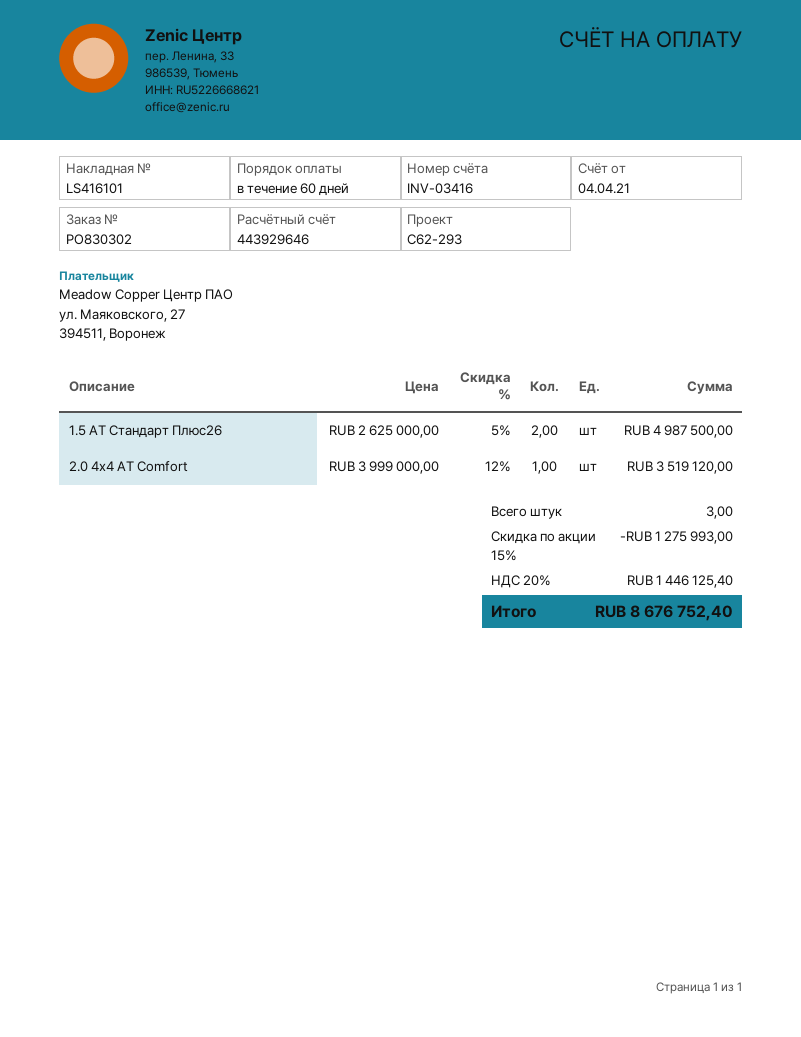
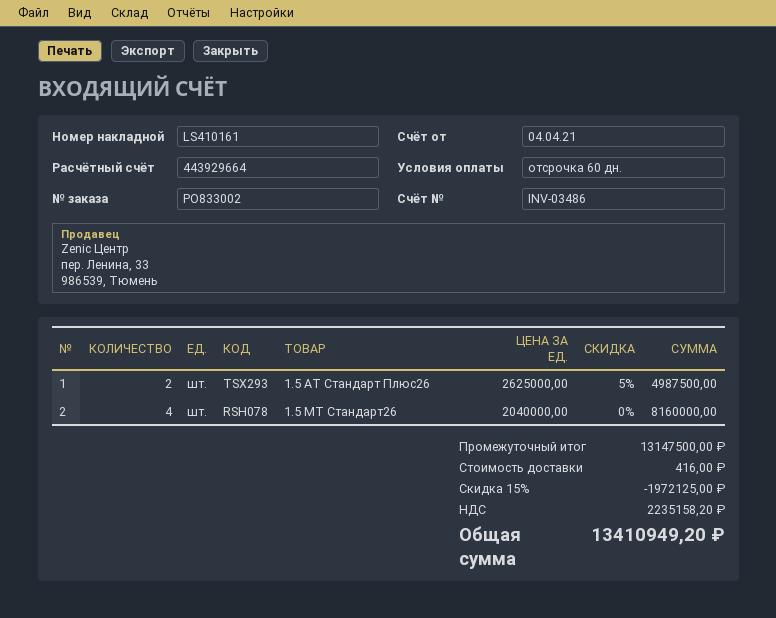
order number: PO830302 -> PO833002
delivery note number: LS416101 -> LS410161
invoice number: INV-03416 -> INV-03486
bank account: 443929646 -> 443929664
2.0 4x4 AT Comfort: 1 x 3999000.00 - 12% = 3519120.00 -> none
1.5 MT Стандарт26: none -> 4 x 2040000.00 = 8160000.00
discount: 15% = 1275993.00 -> 15% = 1972125.00
shipping: none -> 416.00
tax: 1446125.40 -> 2235158.20
total: 8676752.40 -> 13410949.20

